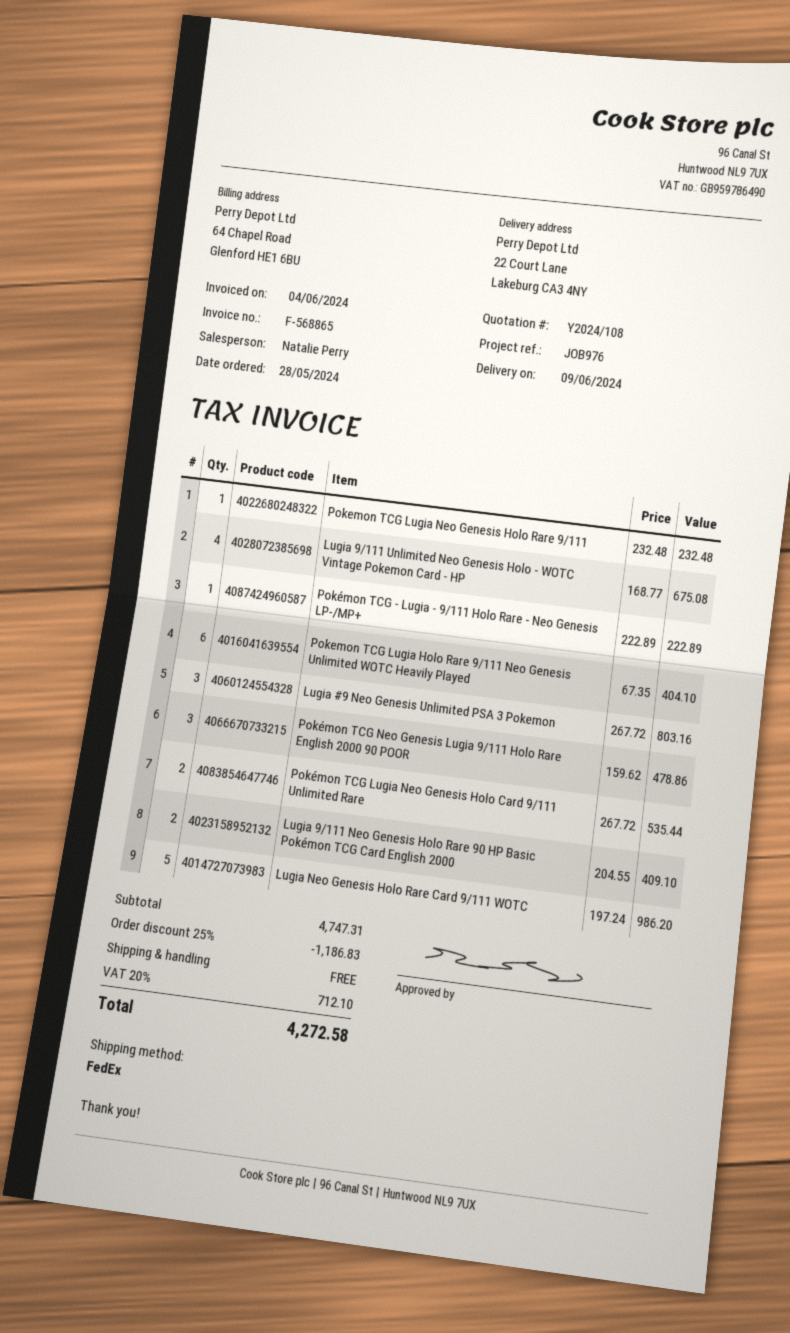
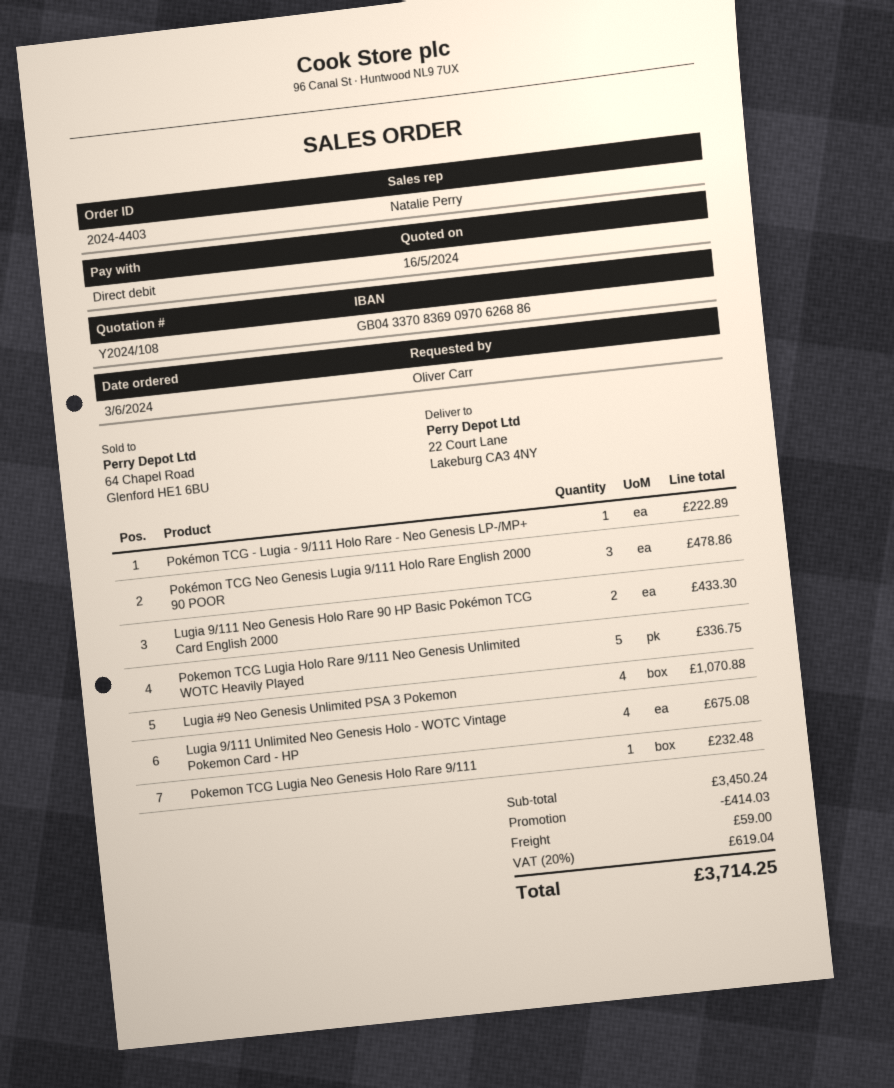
order date: 2024-05-28 -> 2024-06-03
Pokemon TCG Lugia Holo Rare 9/111 Neo Genesis Unlimited WOTC Heavily Played: 6 for 404.10 -> 5 for 336.75
Lugia #9 Neo Genesis Unlimited PSA 3 Pokemon: 3 for 803.16 -> 4 for 1070.88
Pokémon TCG Lugia Neo Genesis Holo Card 9/111 Unlimited Rare: 2 for 535.44 -> none
Lugia 9/111 Neo Genesis Holo Rare 90 HP Basic Pokémon TCG Card English 2000: 2 for 409.10 -> 2 for 433.30
Lugia Neo Genesis Holo Rare Card 9/111 WOTC: 5 for 986.20 -> none
subtotal: 4747.31 -> 3450.24
discount: 1186.83 -> 414.03
shipping: 0.00 -> 59.00
tax: 20% = 712.10 -> 20% = 619.04
total: 4272.58 -> 3714.25

